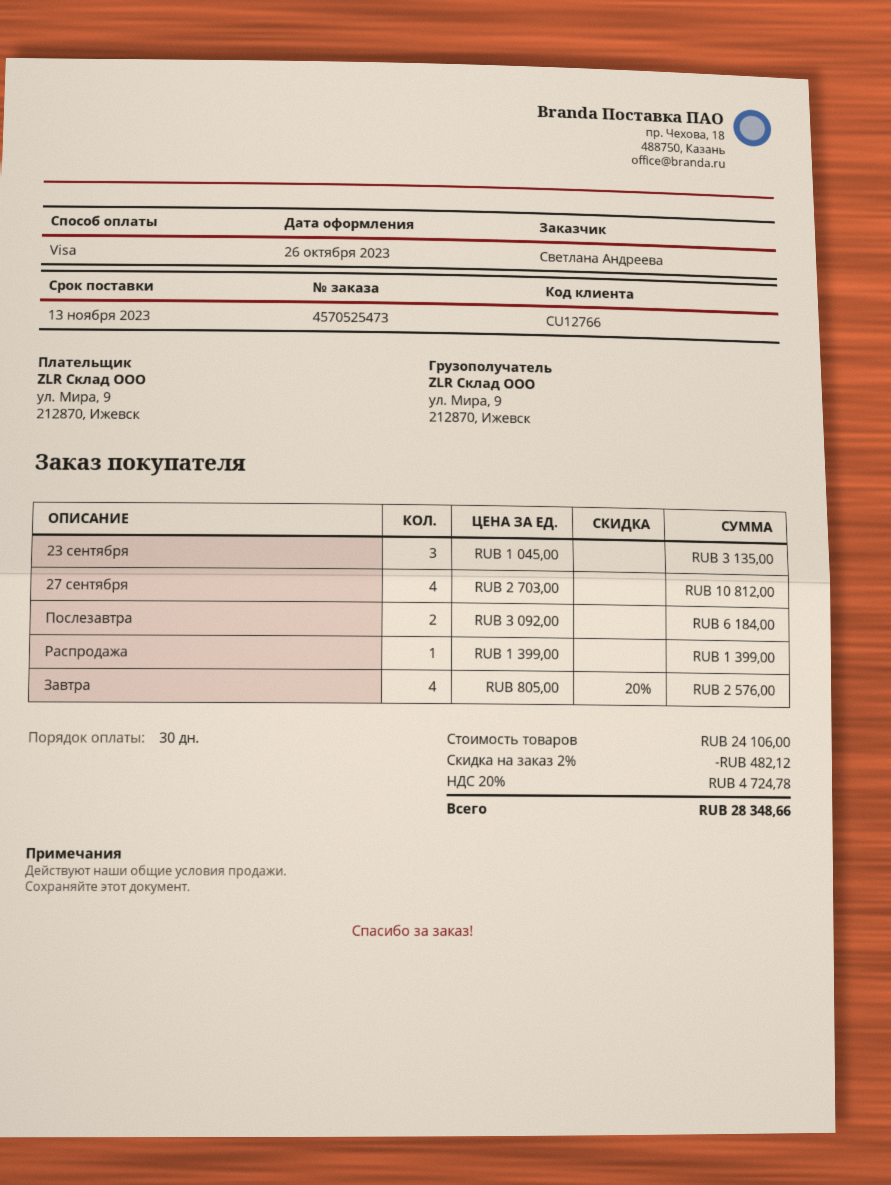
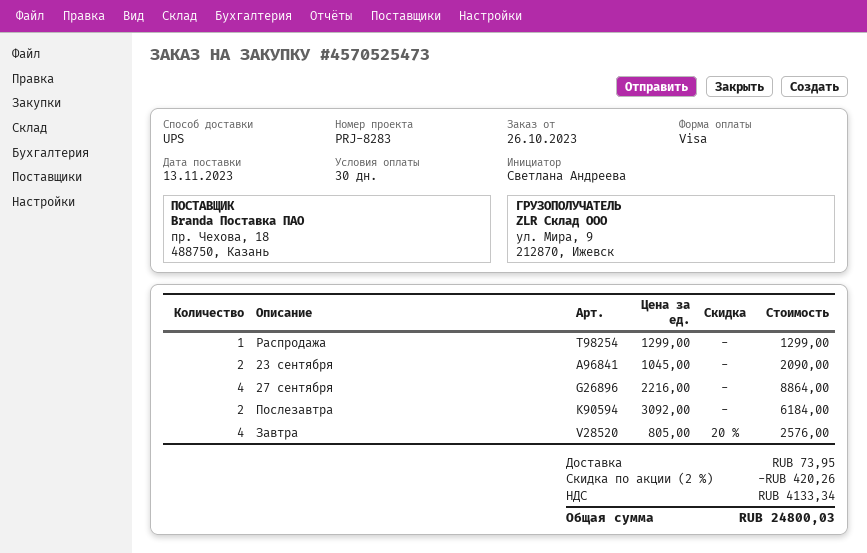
23 сентября: 3 x 1045.00 = 3135.00 -> 2 x 1045.00 = 2090.00
27 сентября: 4 x 2703.00 = 10812.00 -> 4 x 2216.00 = 8864.00
Распродажа: 1 x 1399.00 = 1399.00 -> 1 x 1299.00 = 1299.00
discount: 2% = 482.12 -> 2% = 420.26
shipping: none -> 73.95
tax: 4724.78 -> 4133.34
total: 28348.66 -> 24800.03

